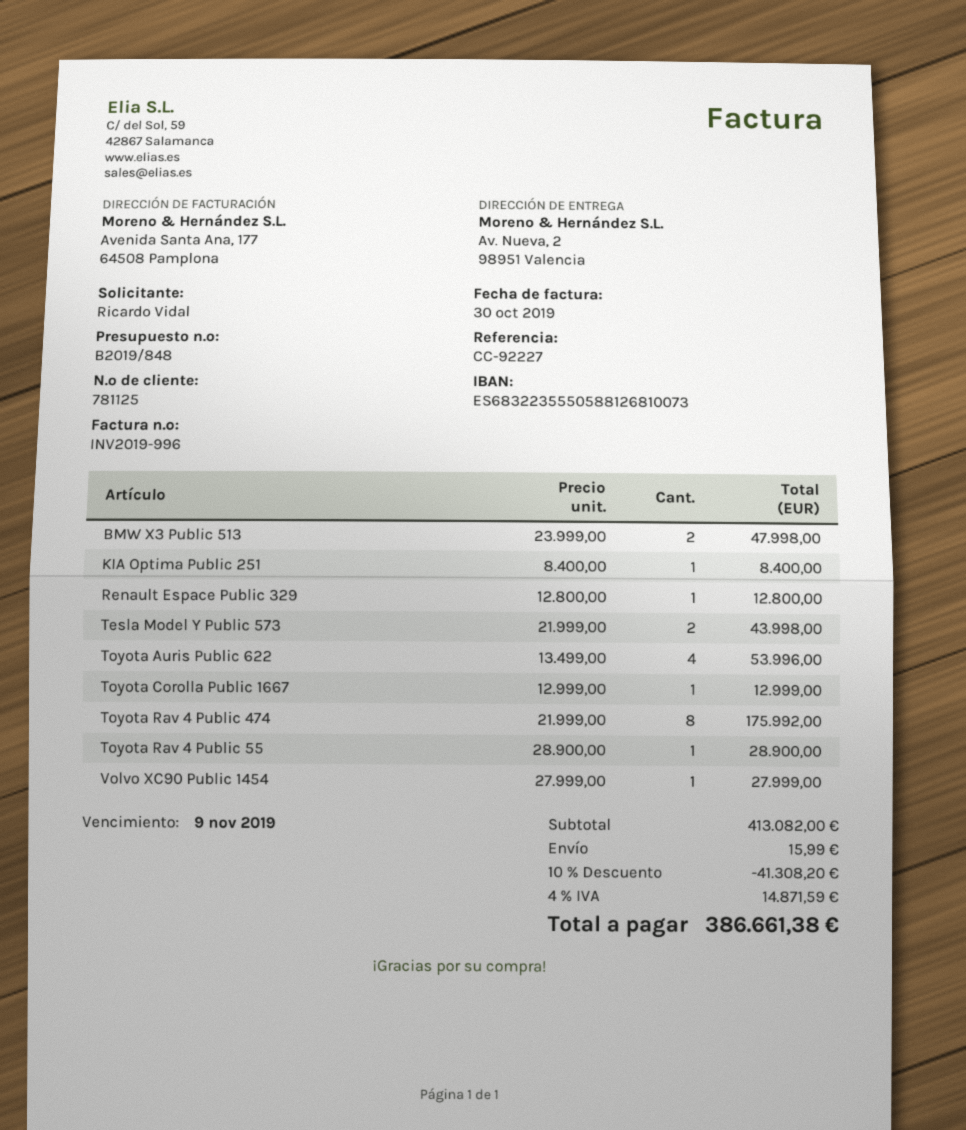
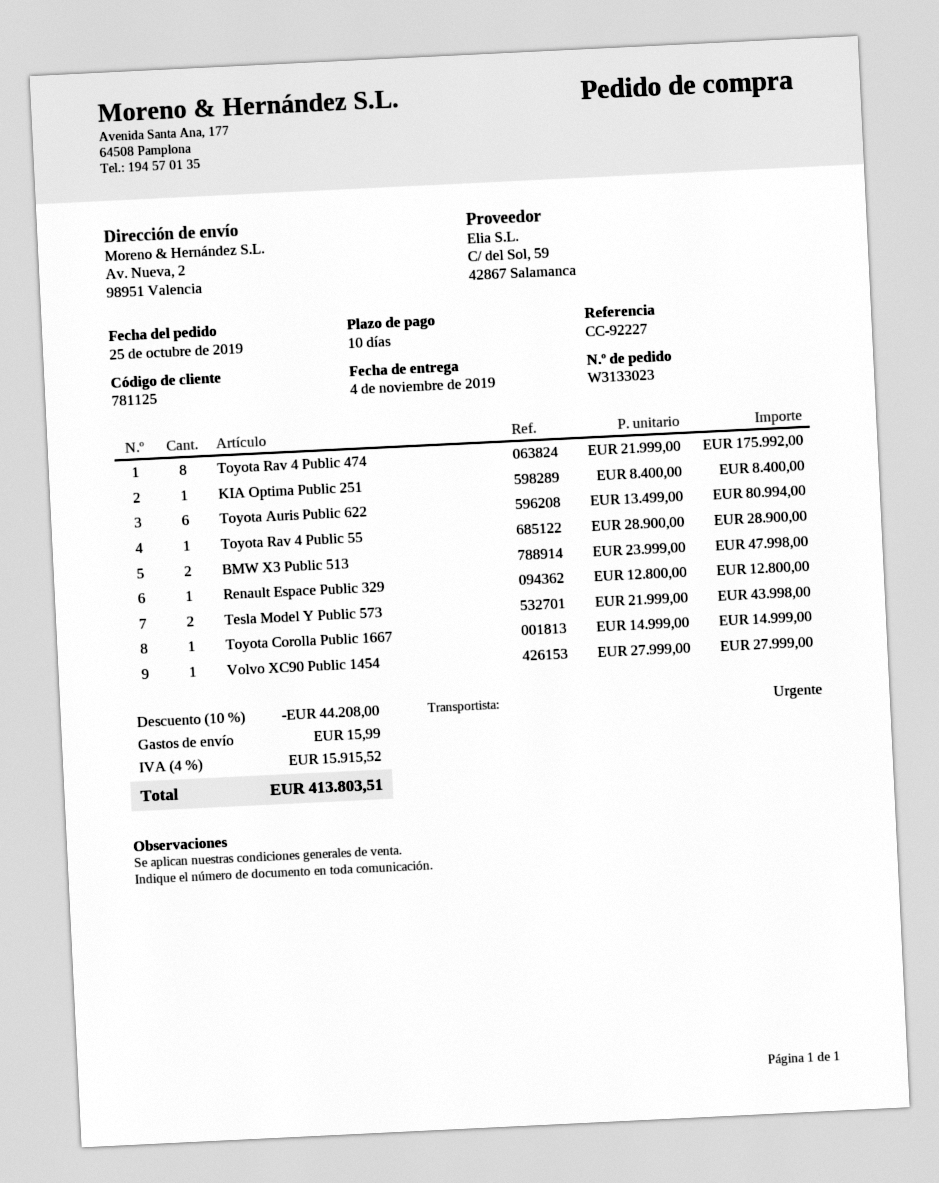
Toyota Auris Public 622: 4 x 13499.00 = 53996.00 -> 6 x 13499.00 = 80994.00
Toyota Corolla Public 1667: 1 x 12999.00 = 12999.00 -> 1 x 14999.00 = 14999.00
discount: 10% = 41308.20 -> 10% = 44208.00
tax: 4% = 14871.59 -> 4% = 15915.52
total: 386661.38 -> 413803.51

